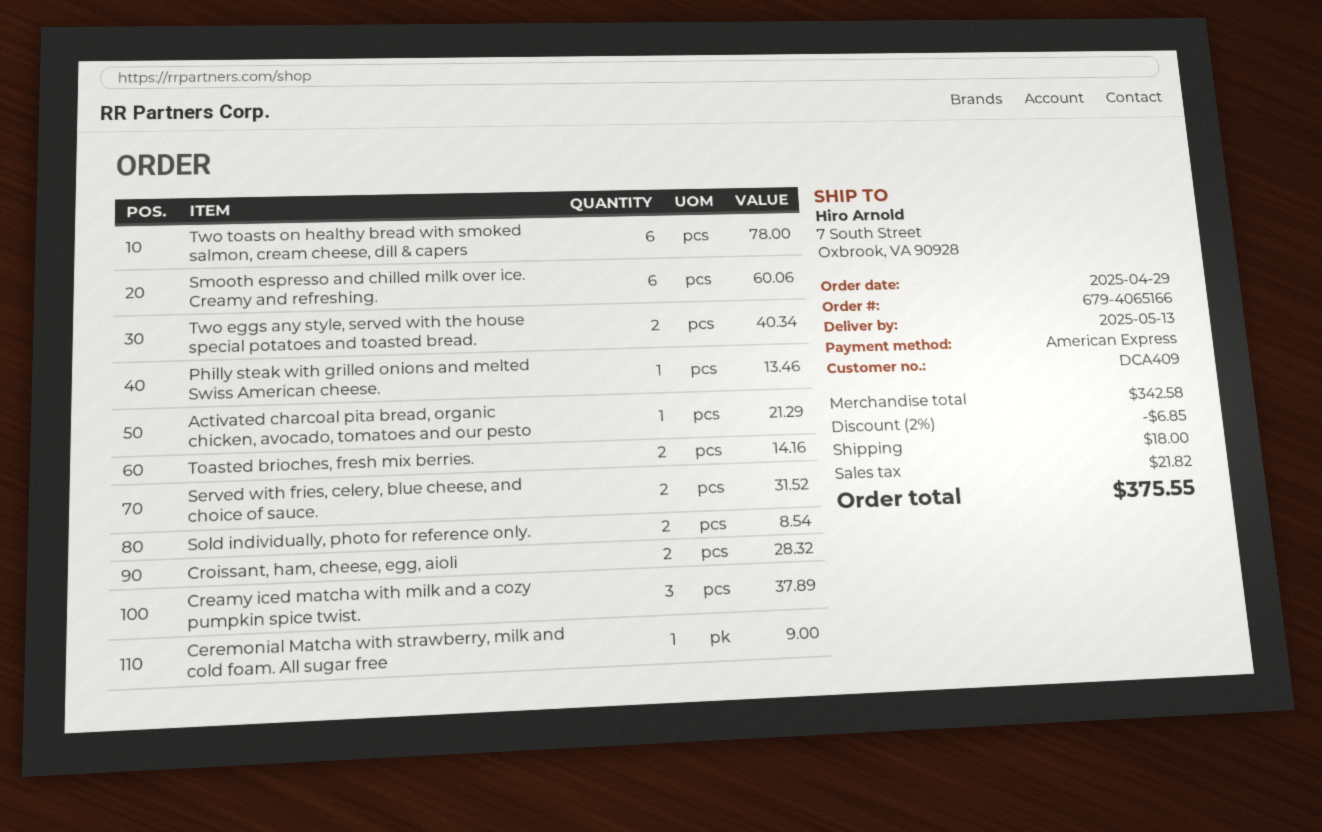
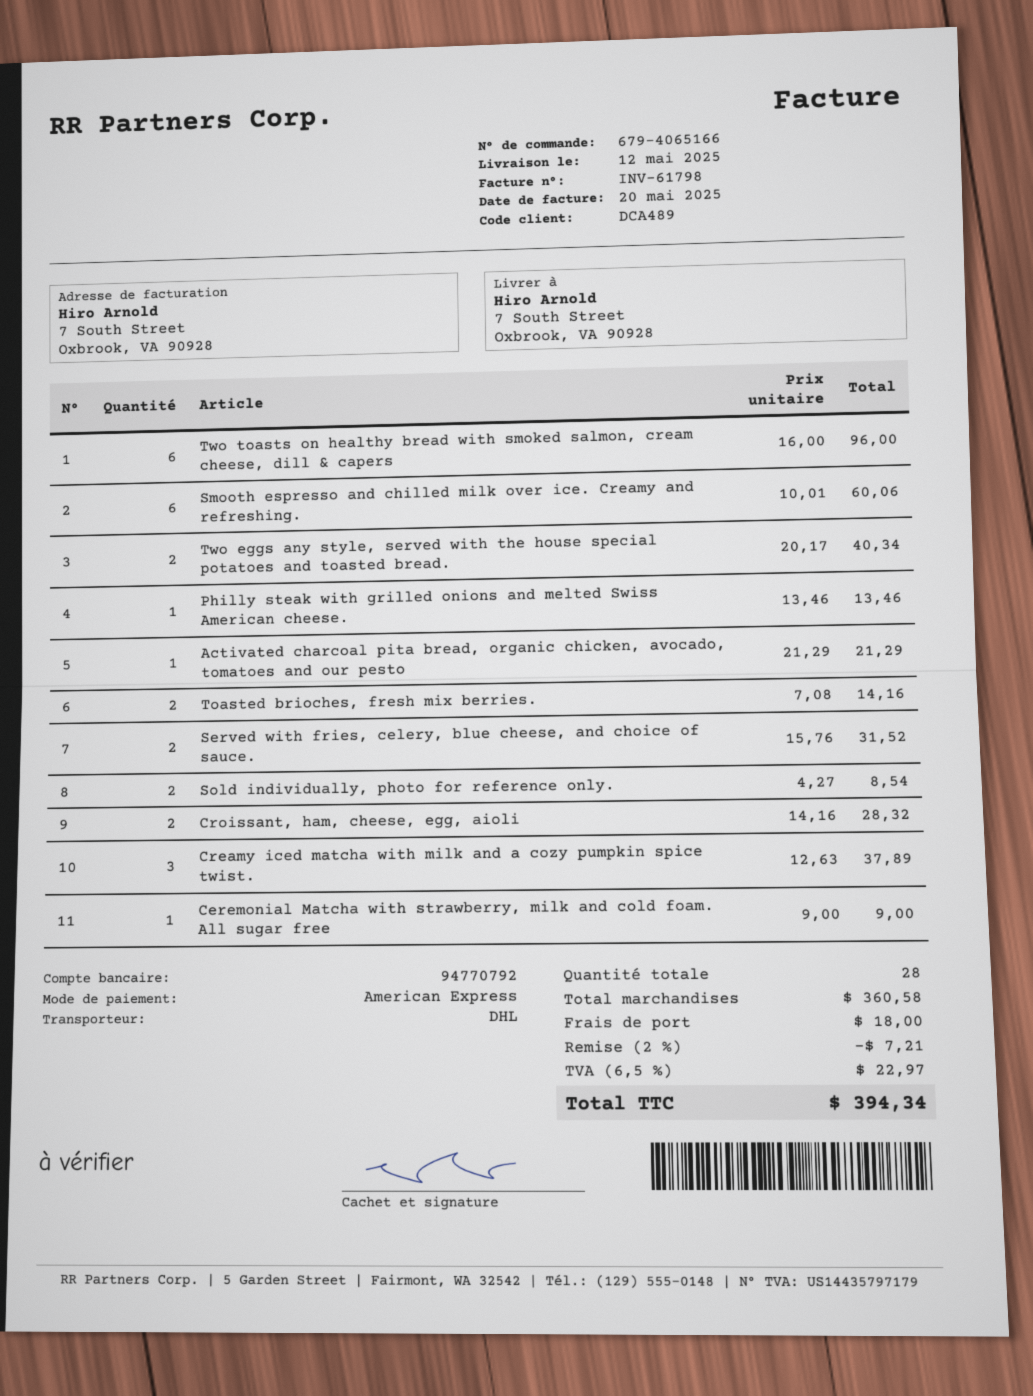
delivery date: 2025-05-13 -> 2025-05-12
customer number: DCA409 -> DCA489
Two toasts on healthy bread with smoked salmon, cream cheese, dill & capers: 6 for 78.00 -> 6 for 96.00
subtotal: 342.58 -> 360.58
discount: 2% = 6.85 -> 2% = 7.21
tax: 21.82 -> 22.97
total: 375.55 -> 394.34

